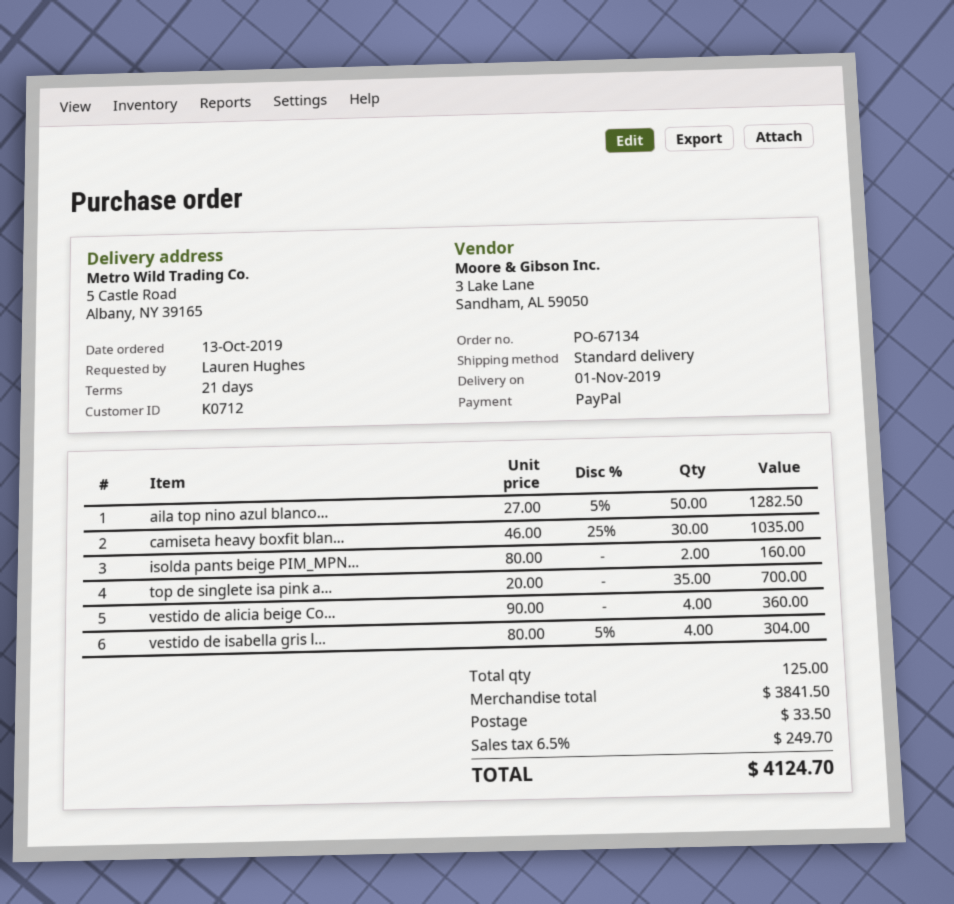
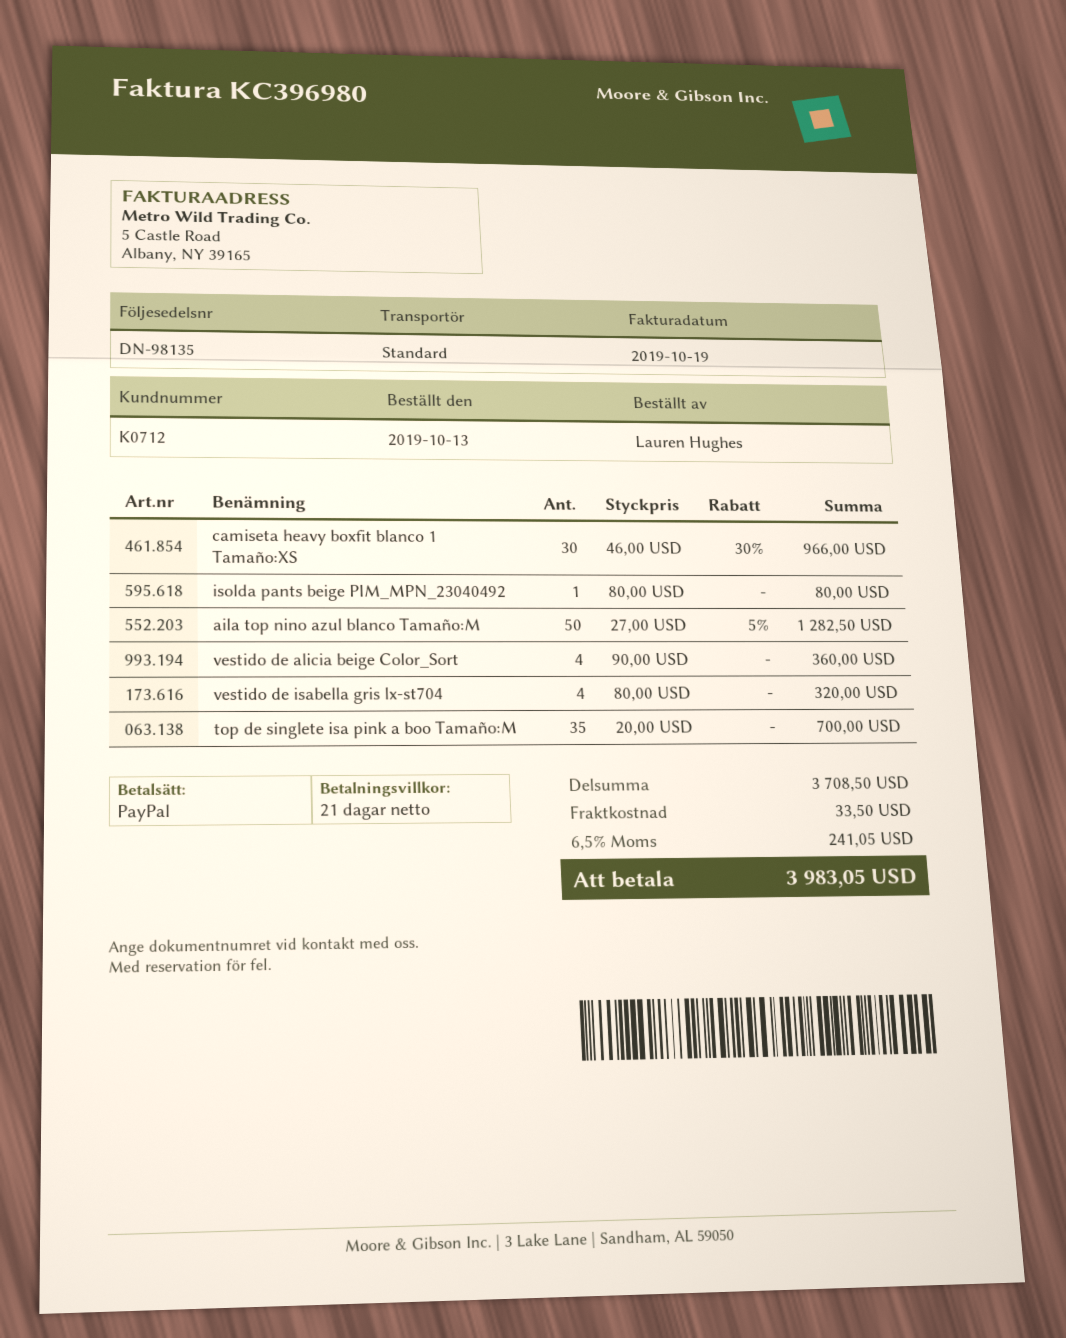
camiseta heavy boxfit blan...: 30 x 46.00 - 25% = 1035.00 -> 30 x 46.00 - 30% = 966.00
isolda pants beige PIM_MPN...: 2 x 80.00 = 160.00 -> 1 x 80.00 = 80.00
vestido de isabella gris l...: 4 x 80.00 - 5% = 304.00 -> 4 x 80.00 = 320.00
subtotal: 3841.50 -> 3708.50
tax: 6.5% = 249.70 -> 6.5% = 241.05
total: 4124.70 -> 3983.05

